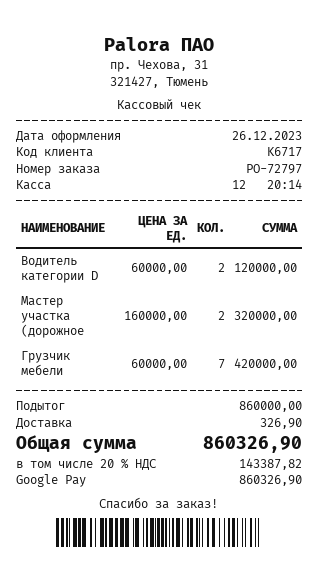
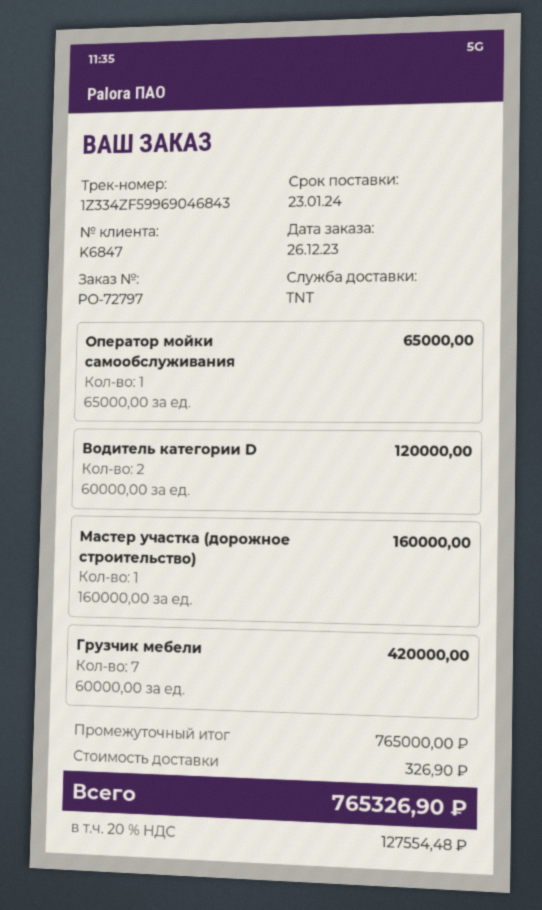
customer number: K6717 -> K6847
Мастер участка (дорожное: 2 x 160000.00 = 320000.00 -> 1 x 160000.00 = 160000.00
Оператор мойки самообслуживания: none -> 1 x 65000.00 = 65000.00
subtotal: 860000.00 -> 765000.00
tax: 20% = 143387.82 -> 20% = 127554.48
total: 860326.90 -> 765326.90

